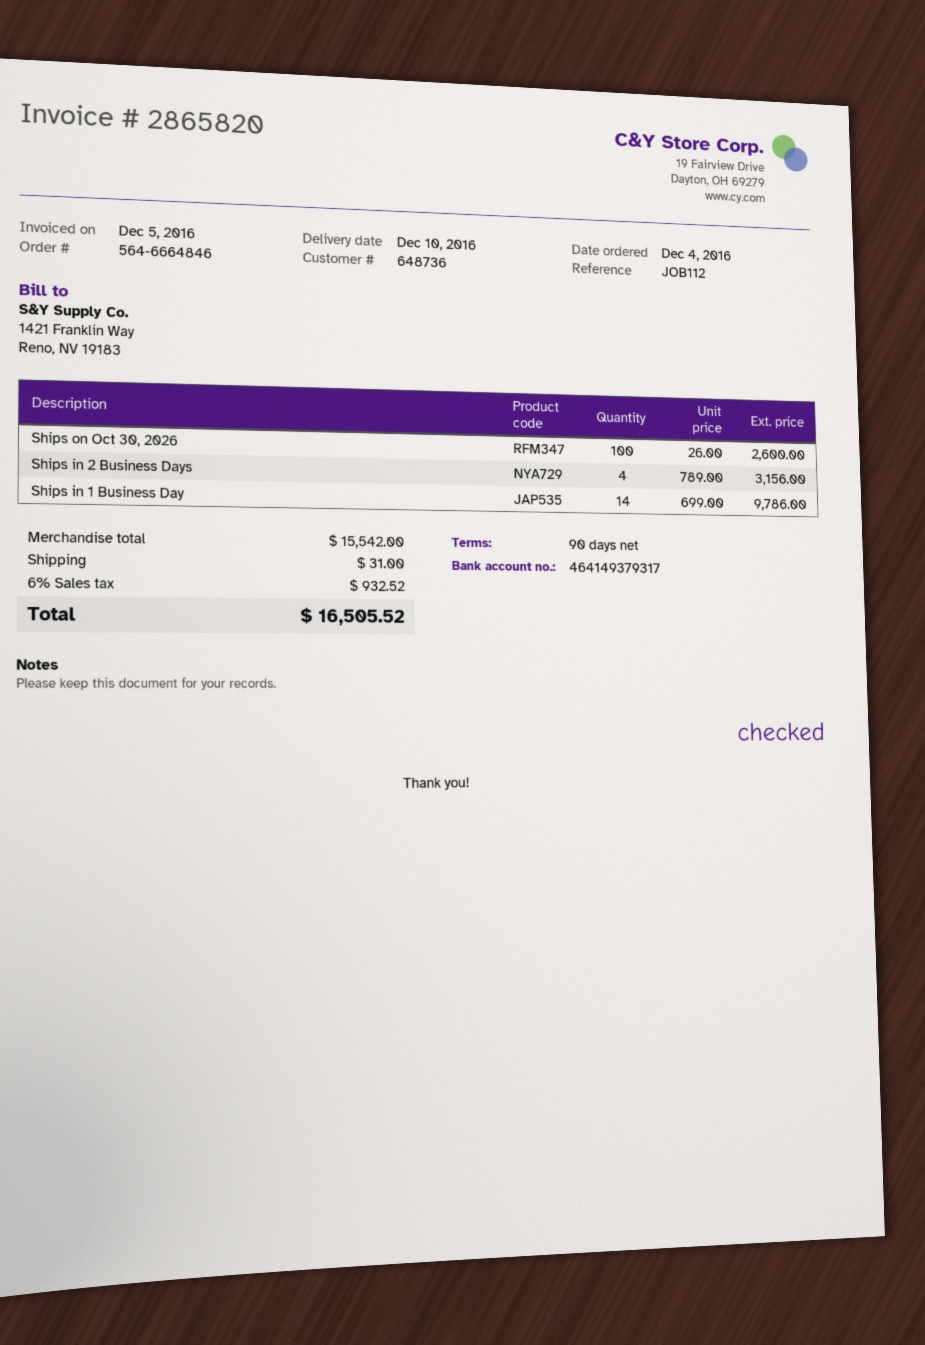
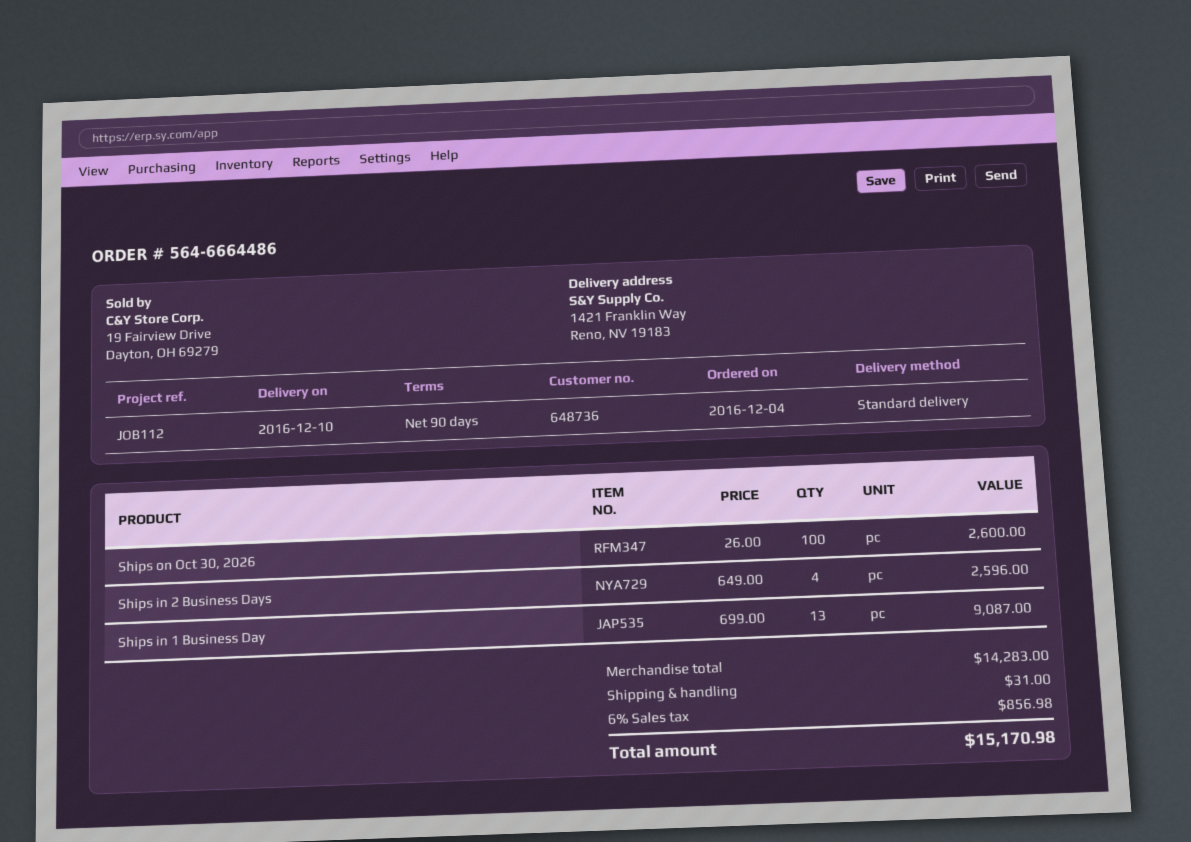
order number: 564-6664846 -> 564-6664486
Ships in 2 Business Days: 4 x 789.00 = 3156.00 -> 4 x 649.00 = 2596.00
Ships in 1 Business Day: 14 x 699.00 = 9786.00 -> 13 x 699.00 = 9087.00
subtotal: 15542.00 -> 14283.00
tax: 6% = 932.52 -> 6% = 856.98
total: 16505.52 -> 15170.98

